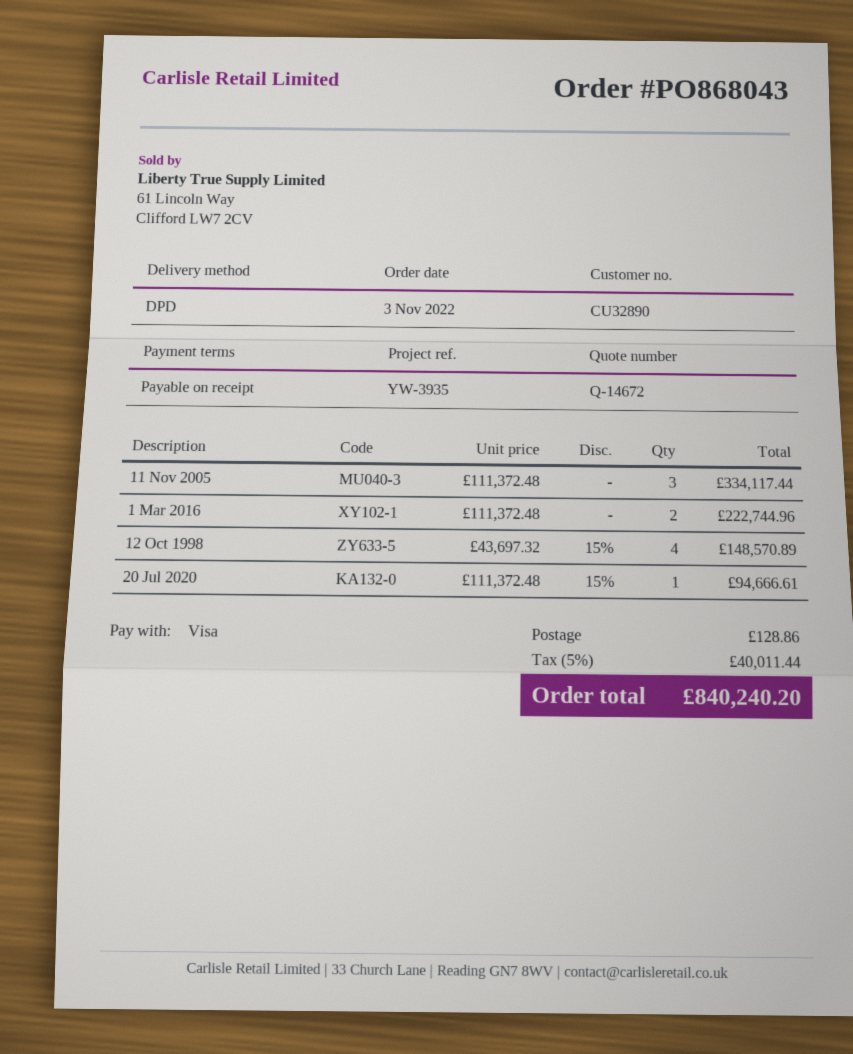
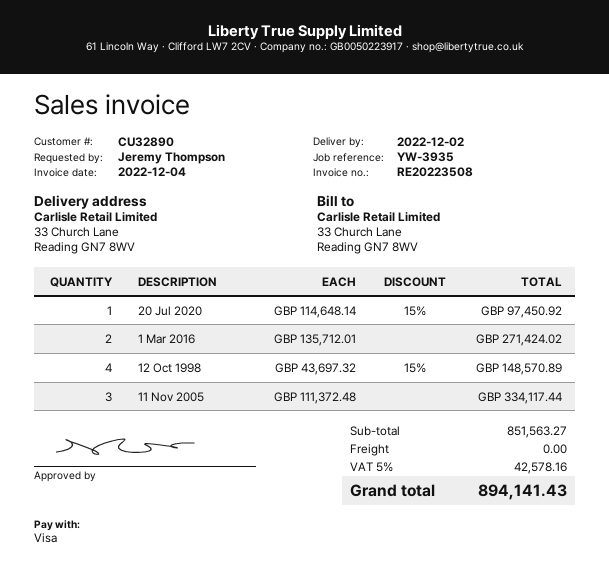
1 Mar 2016: 2 x 111372.48 = 222744.96 -> 2 x 135712.01 = 271424.02
20 Jul 2020: 1 x 111372.48 - 15% = 94666.61 -> 1 x 114648.14 - 15% = 97450.92
shipping: 128.86 -> 0.00
tax: 5% = 40011.44 -> 5% = 42578.16
total: 840240.20 -> 894141.43

